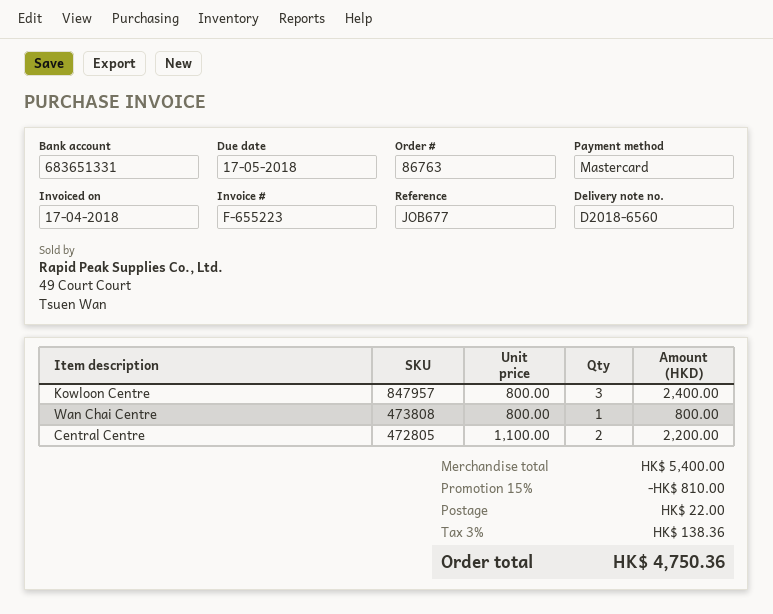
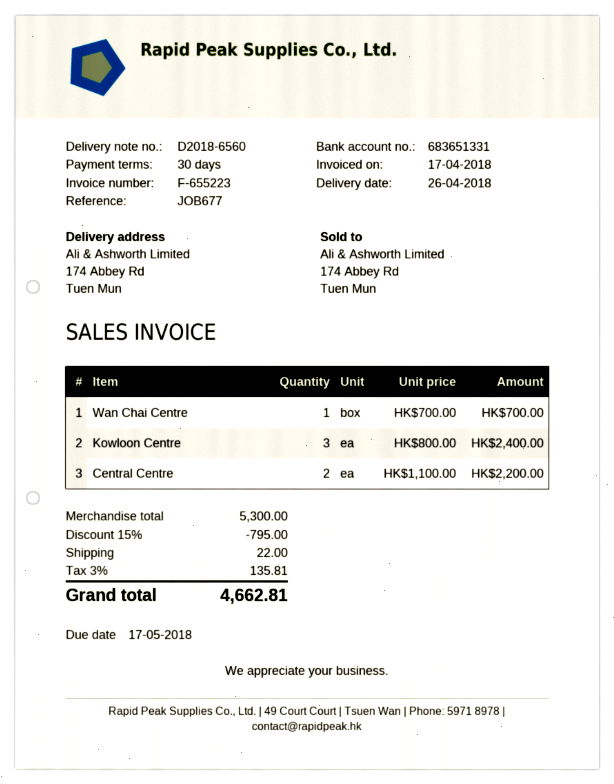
Wan Chai Centre: 1 x 800.00 = 800.00 -> 1 x 700.00 = 700.00
subtotal: 5400.00 -> 5300.00
discount: 15% = 810.00 -> 15% = 795.00
tax: 3% = 138.36 -> 3% = 135.81
total: 4750.36 -> 4662.81

